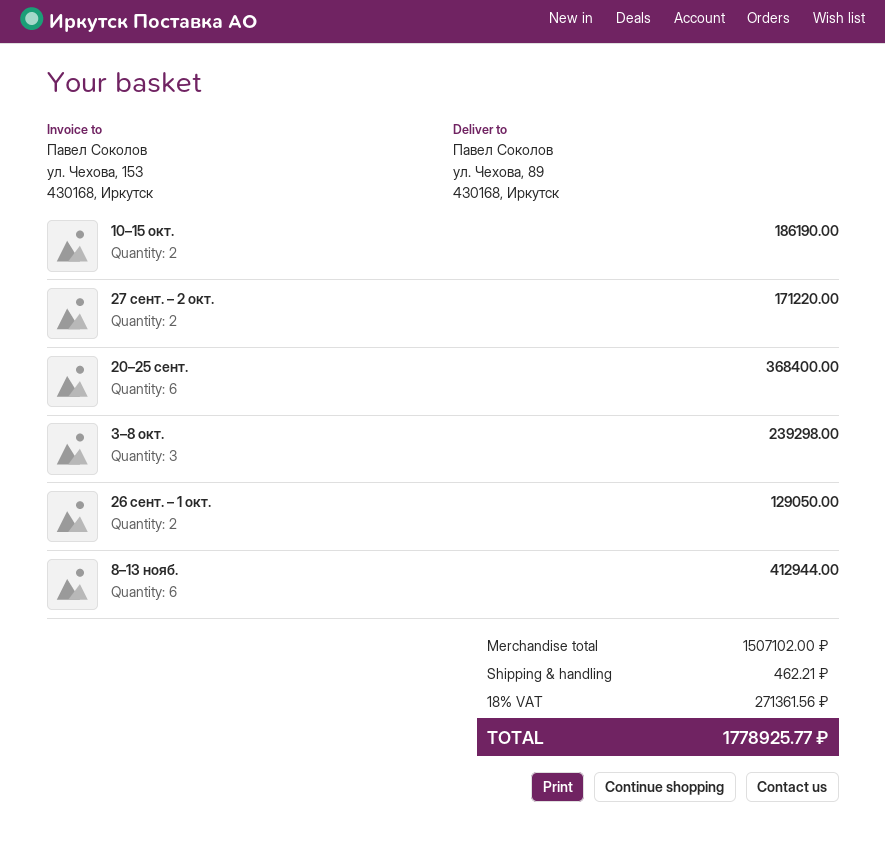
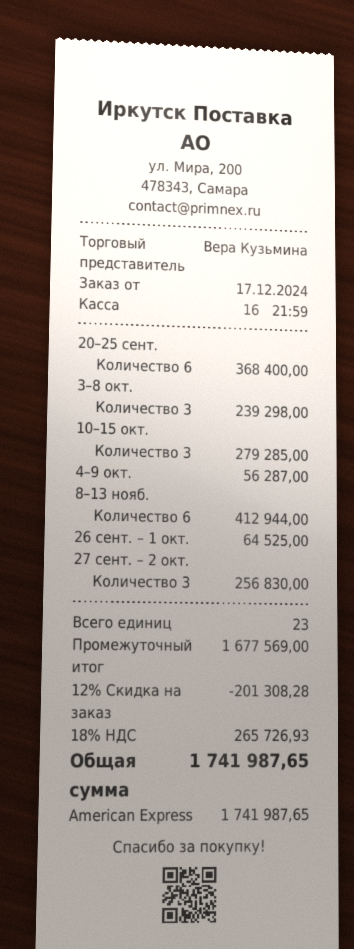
10–15 окт.: 2 for 186190.00 -> 3 for 279285.00
27 сент. – 2 окт.: 2 for 171220.00 -> 3 for 256830.00
26 сент. – 1 окт.: 2 for 129050.00 -> 1 for 64525.00
4–9 окт.: none -> 1 for 56287.00
subtotal: 1507102.00 -> 1677569.00
discount: none -> 12% = 201308.28
shipping: 462.21 -> none
tax: 18% = 271361.56 -> 18% = 265726.93
total: 1778925.77 -> 1741987.65

